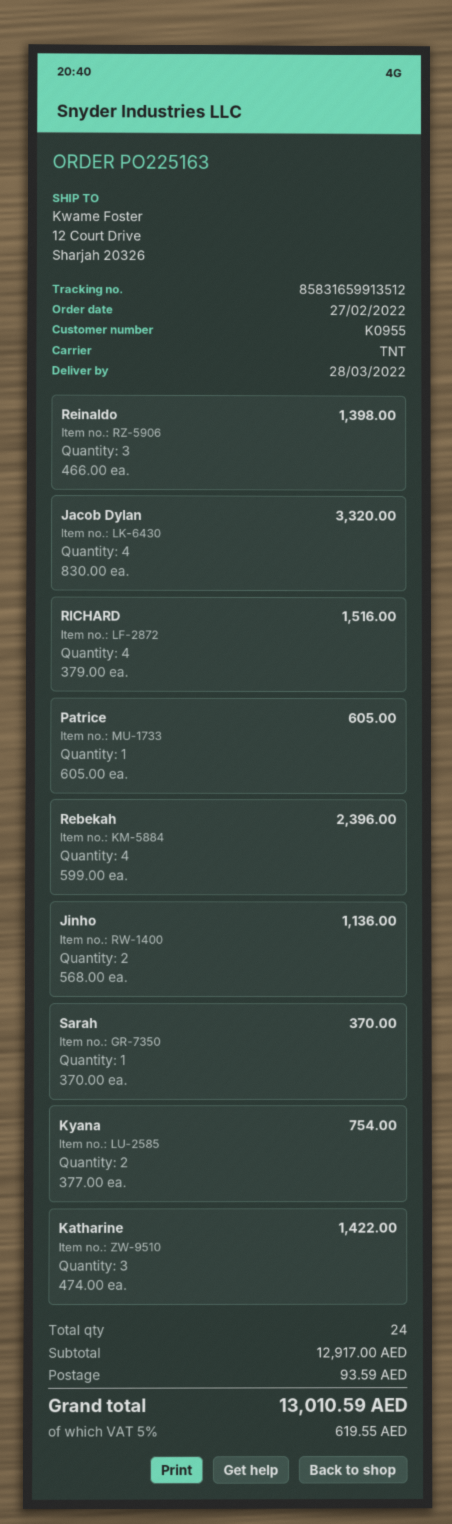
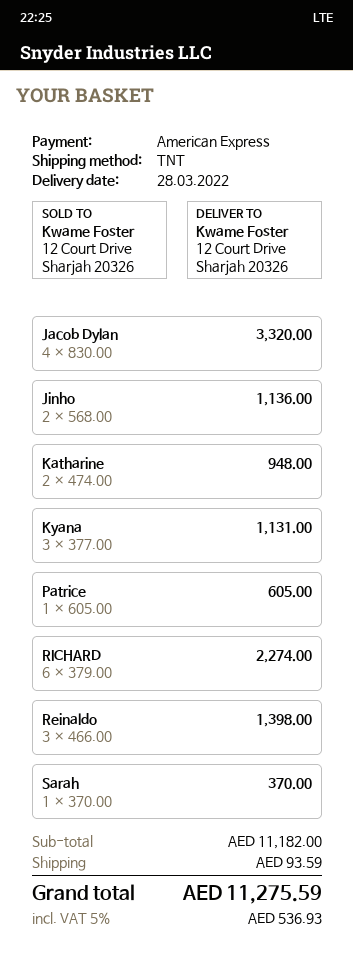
RICHARD: 4 x 379.00 = 1516.00 -> 6 x 379.00 = 2274.00
Rebekah: 4 x 599.00 = 2396.00 -> none
Kyana: 2 x 377.00 = 754.00 -> 3 x 377.00 = 1131.00
Katharine: 3 x 474.00 = 1422.00 -> 2 x 474.00 = 948.00
subtotal: 12917.00 -> 11182.00
tax: 5% = 619.55 -> 5% = 536.93
total: 13010.59 -> 11275.59

